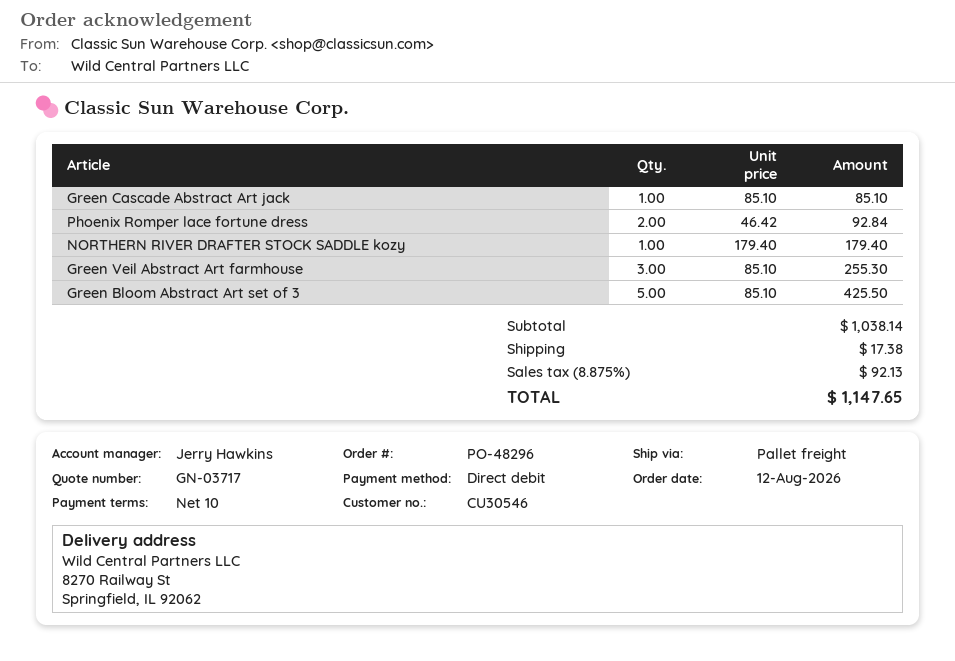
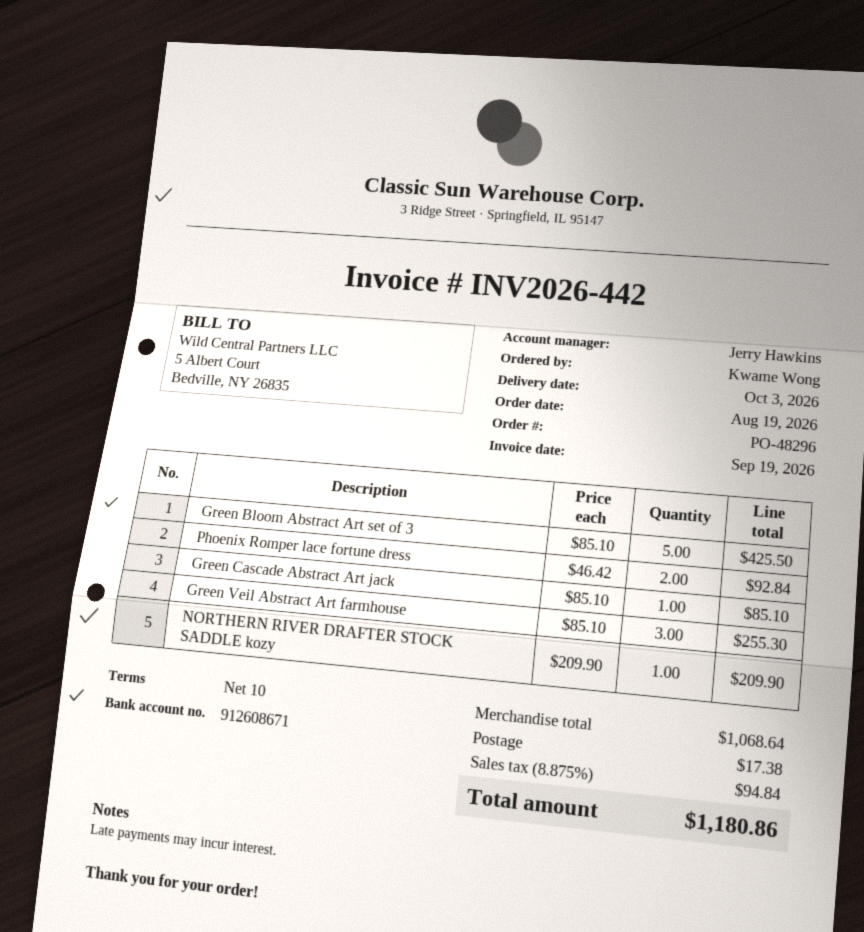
order date: 2026-08-12 -> 2026-08-19
NORTHERN RIVER DRAFTER STOCK SADDLE kozy: 1 x 179.40 = 179.40 -> 1 x 209.90 = 209.90
subtotal: 1038.14 -> 1068.64
tax: 8.875% = 92.13 -> 8.875% = 94.84
total: 1147.65 -> 1180.86

